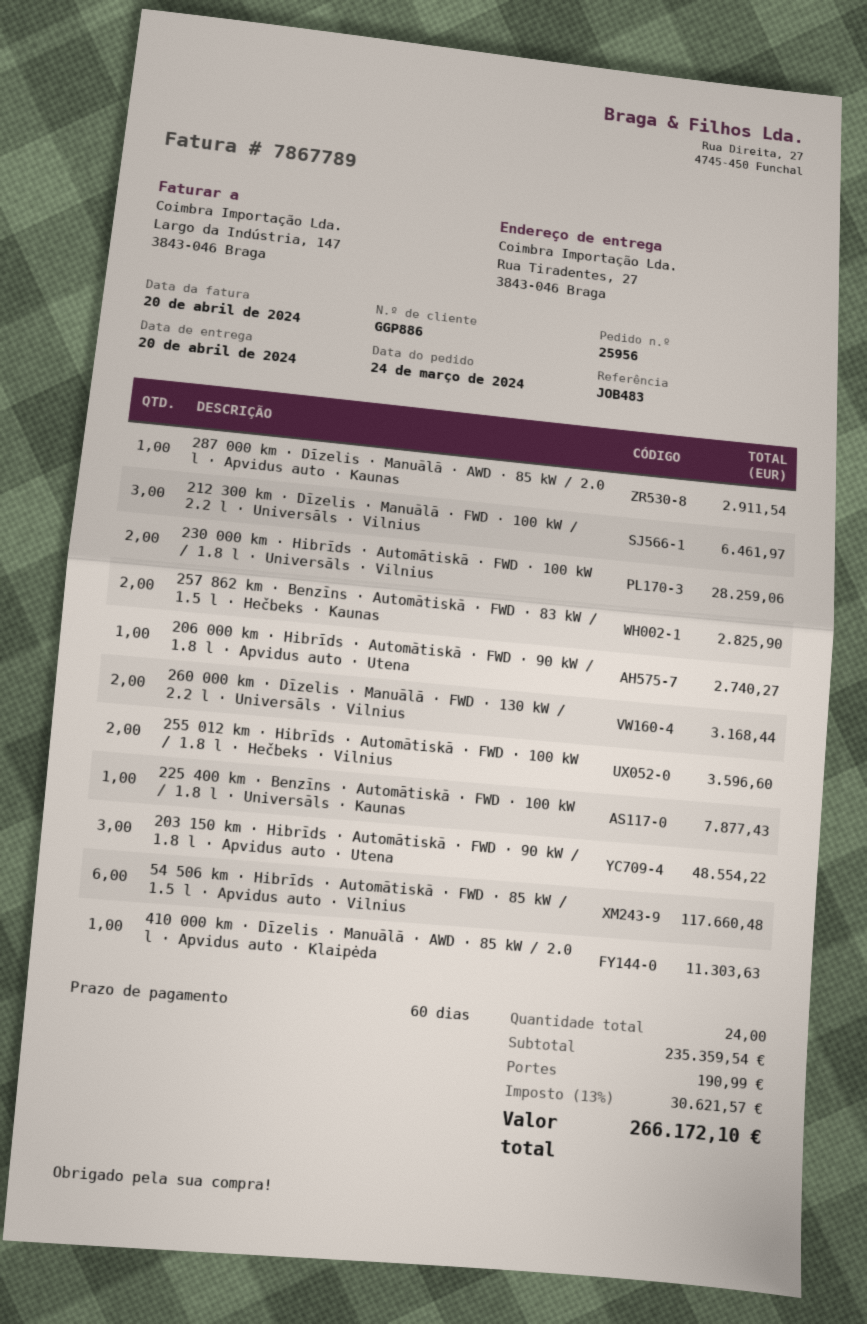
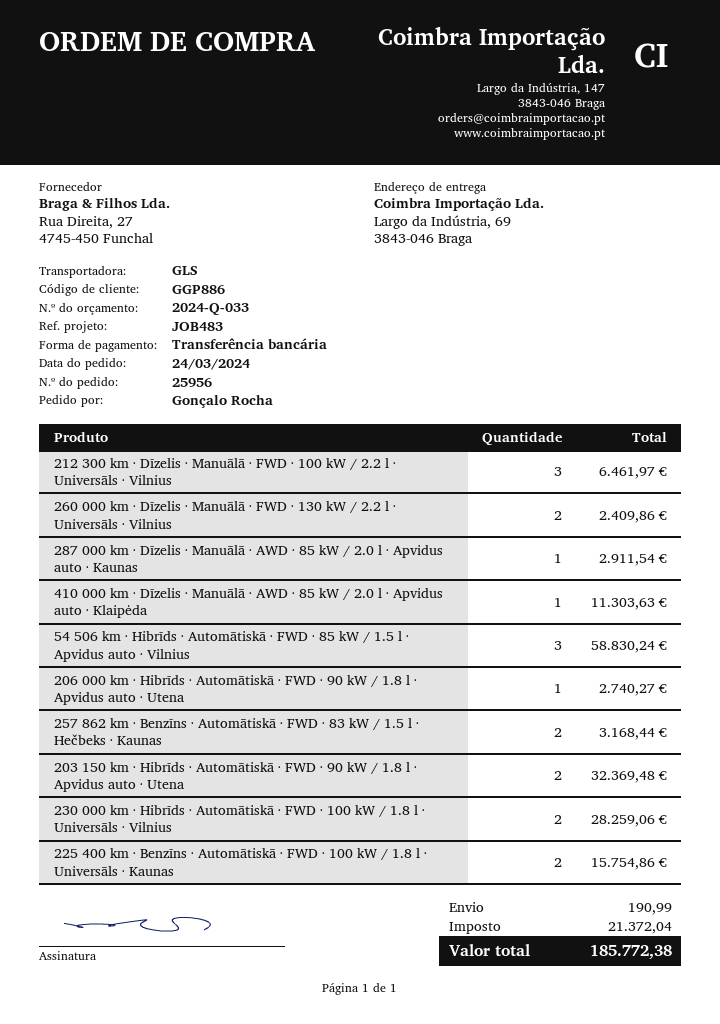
ship to: Rua Tiradentes, 27, 3843-046 Braga -> Largo da Indústria, 69, 3843-046 Braga
257 862 km · Benzīns · Automātiskā · FWD · 83 kW / 1.5 l · Hečbeks · Kaunas: 2 for 2825.90 -> 2 for 3168.44
260 000 km · Dīzelis · Manuālā · FWD · 130 kW / 2.2 l · Universāls · Vilnius: 2 for 3168.44 -> 2 for 2409.86
255 012 km · Hibrīds · Automātiskā · FWD · 100 kW / 1.8 l · Hečbeks · Vilnius: 2 for 3596.60 -> none
225 400 km · Benzīns · Automātiskā · FWD · 100 kW / 1.8 l · Universāls · Kaunas: 1 for 7877.43 -> 2 for 15754.86
203 150 km · Hibrīds · Automātiskā · FWD · 90 kW / 1.8 l · Apvidus auto · Utena: 3 for 48554.22 -> 2 for 32369.48
54 506 km · Hibrīds · Automātiskā · FWD · 85 kW / 1.5 l · Apvidus auto · Vilnius: 6 for 117660.48 -> 3 for 58830.24
tax: 30621.57 -> 21372.04
total: 266172.10 -> 185772.38

